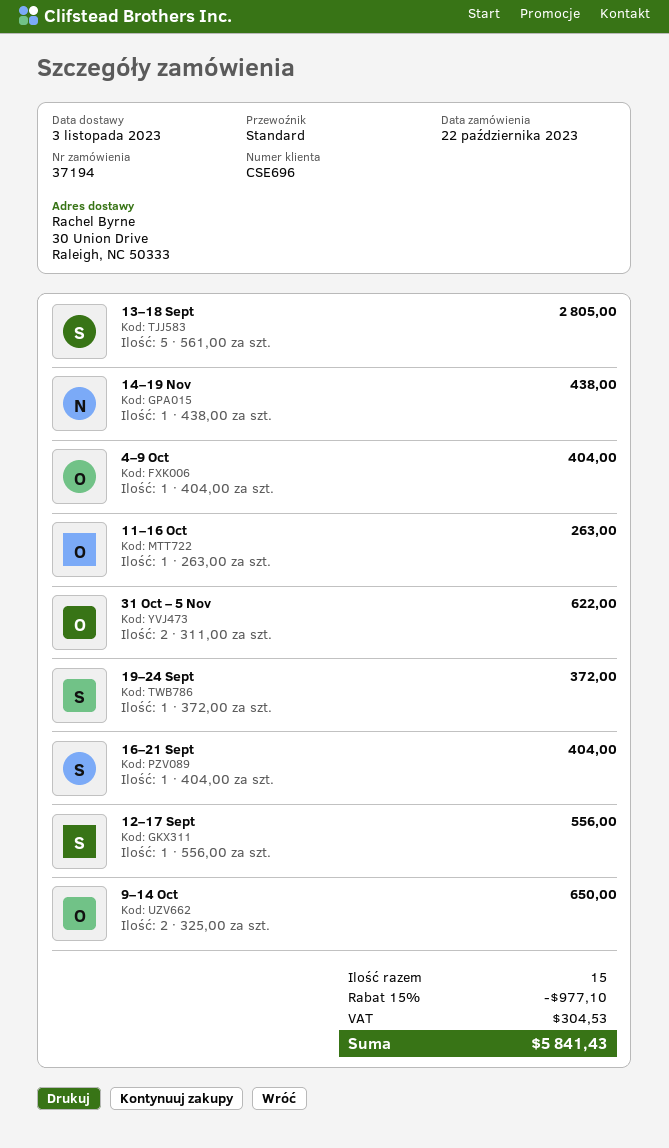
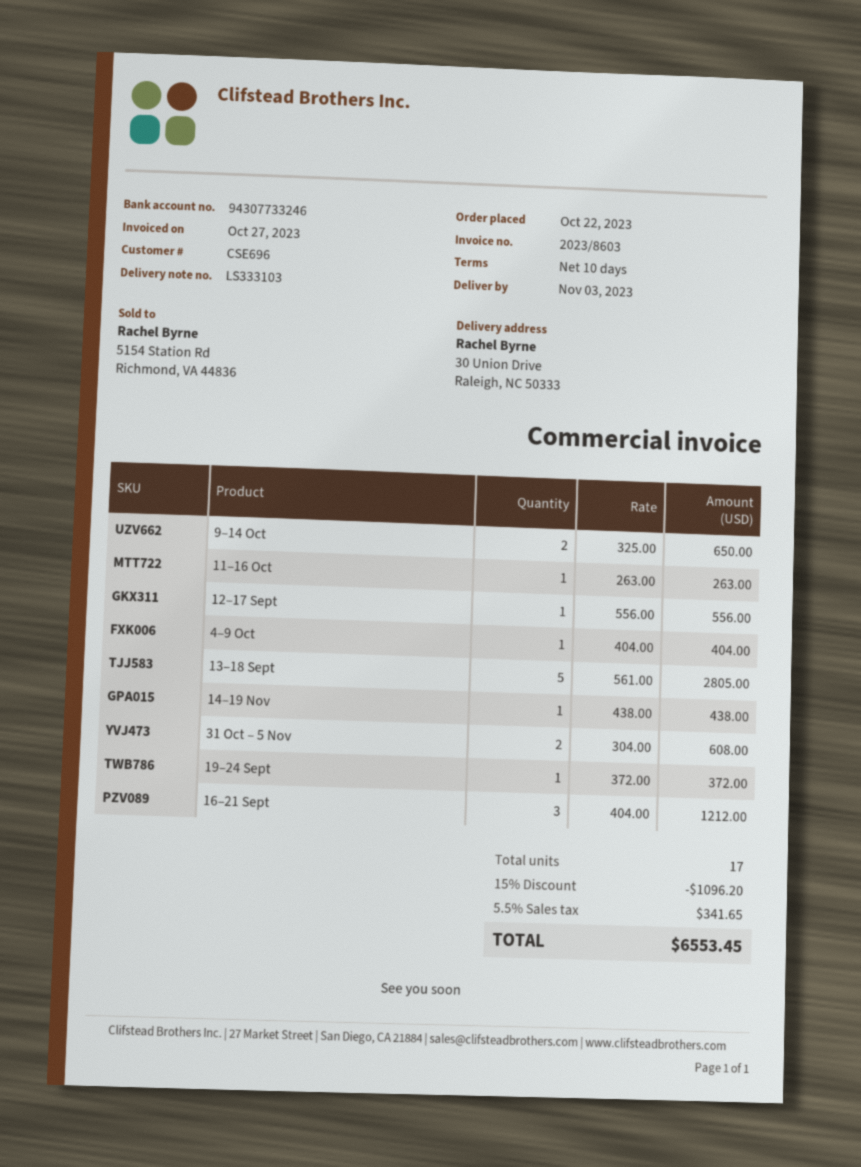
31 Oct – 5 Nov: 2 x 311.00 = 622.00 -> 2 x 304.00 = 608.00
16–21 Sept: 1 x 404.00 = 404.00 -> 3 x 404.00 = 1212.00
total quantity: 15 -> 17
discount: 15% = 977.10 -> 15% = 1096.20
tax: 304.53 -> 341.65
total: 5841.43 -> 6553.45

